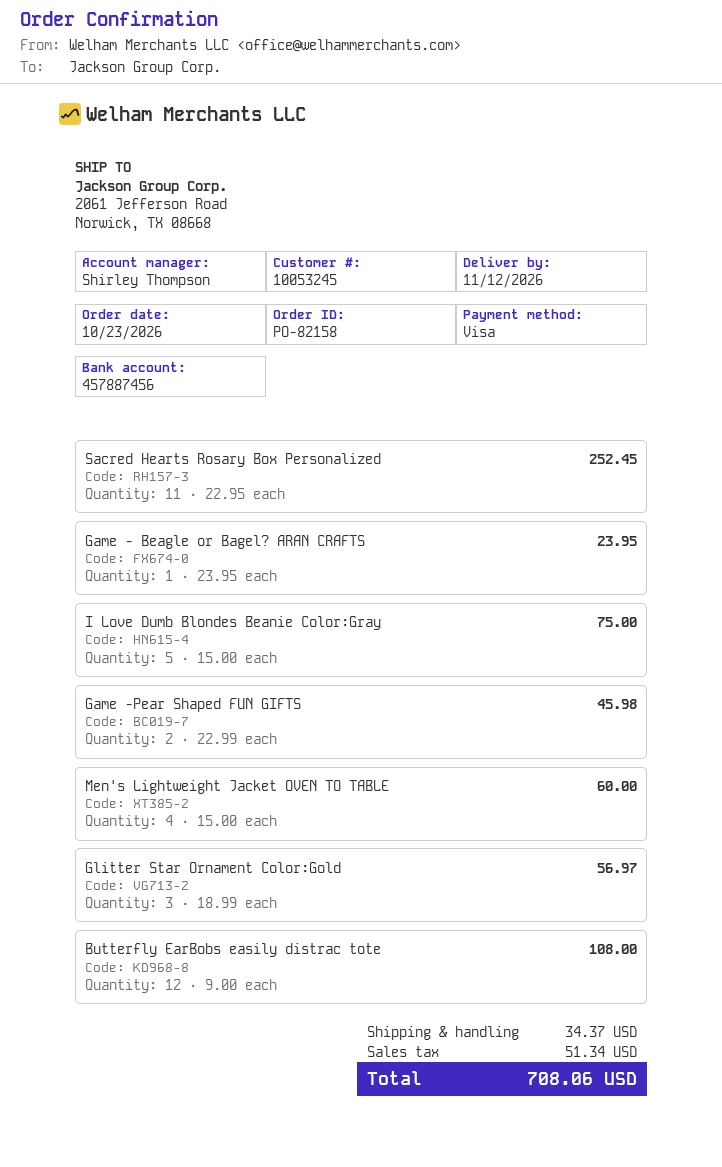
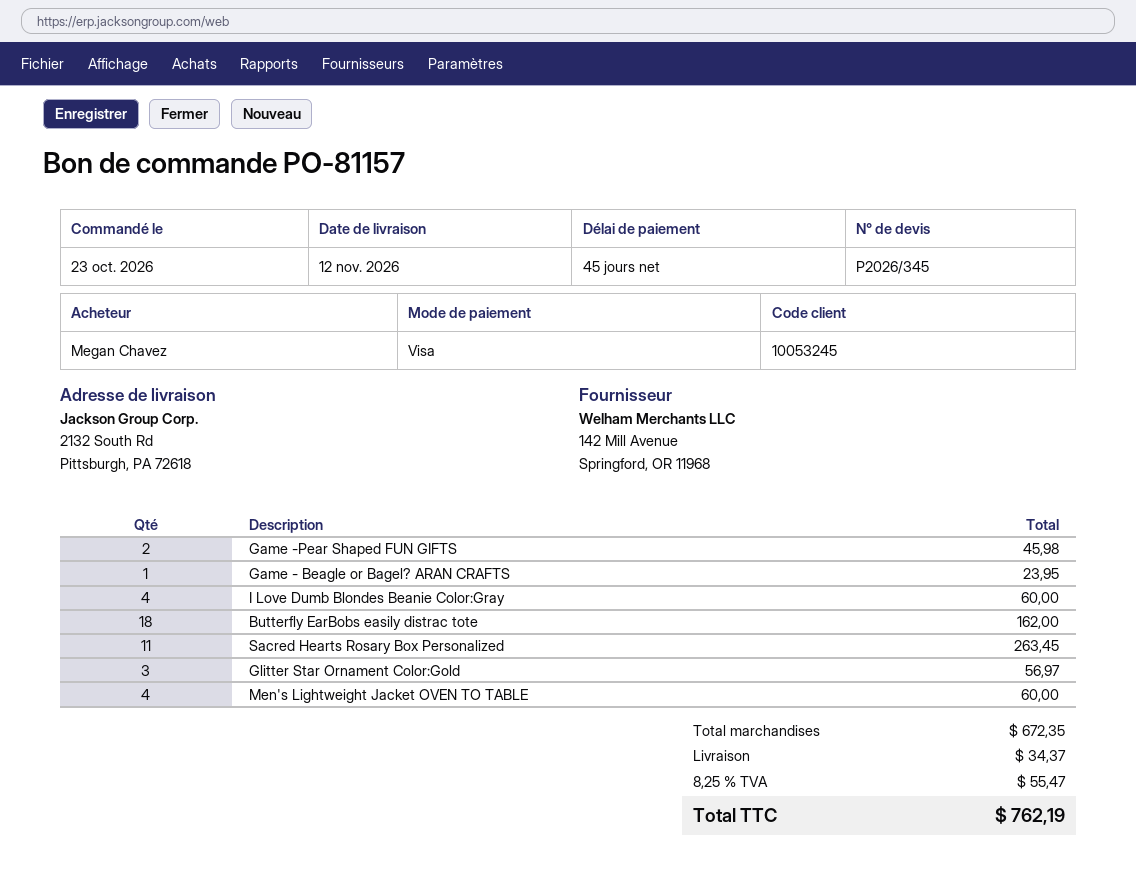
order number: PO-82158 -> PO-81157
ship to: 2061 Jefferson Road, Norwick, TX 08668 -> 2132 South Rd, Pittsburgh, PA 72618
Sacred Hearts Rosary Box Personalized: 11 for 252.45 -> 11 for 263.45
I Love Dumb Blondes Beanie Color:Gray: 5 for 75.00 -> 4 for 60.00
Butterfly EarBobs easily distrac tote: 12 for 108.00 -> 18 for 162.00
tax: 51.34 -> 55.47
total: 708.06 -> 762.19

